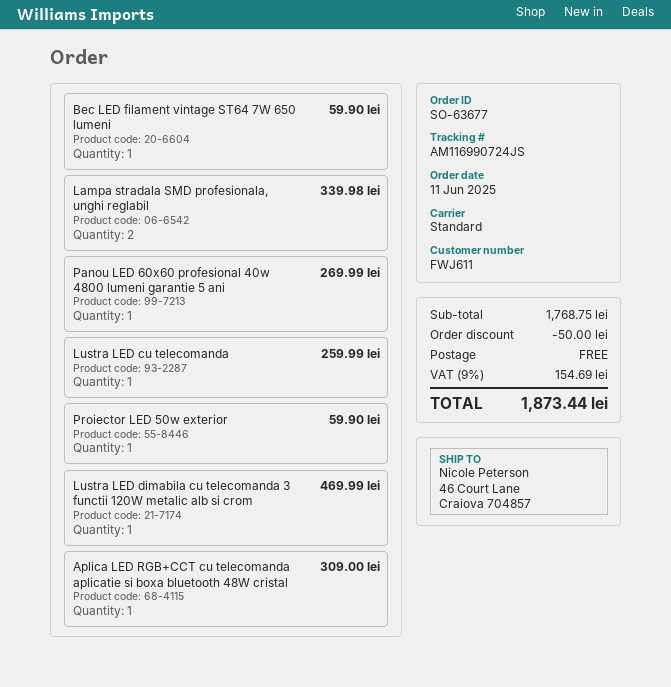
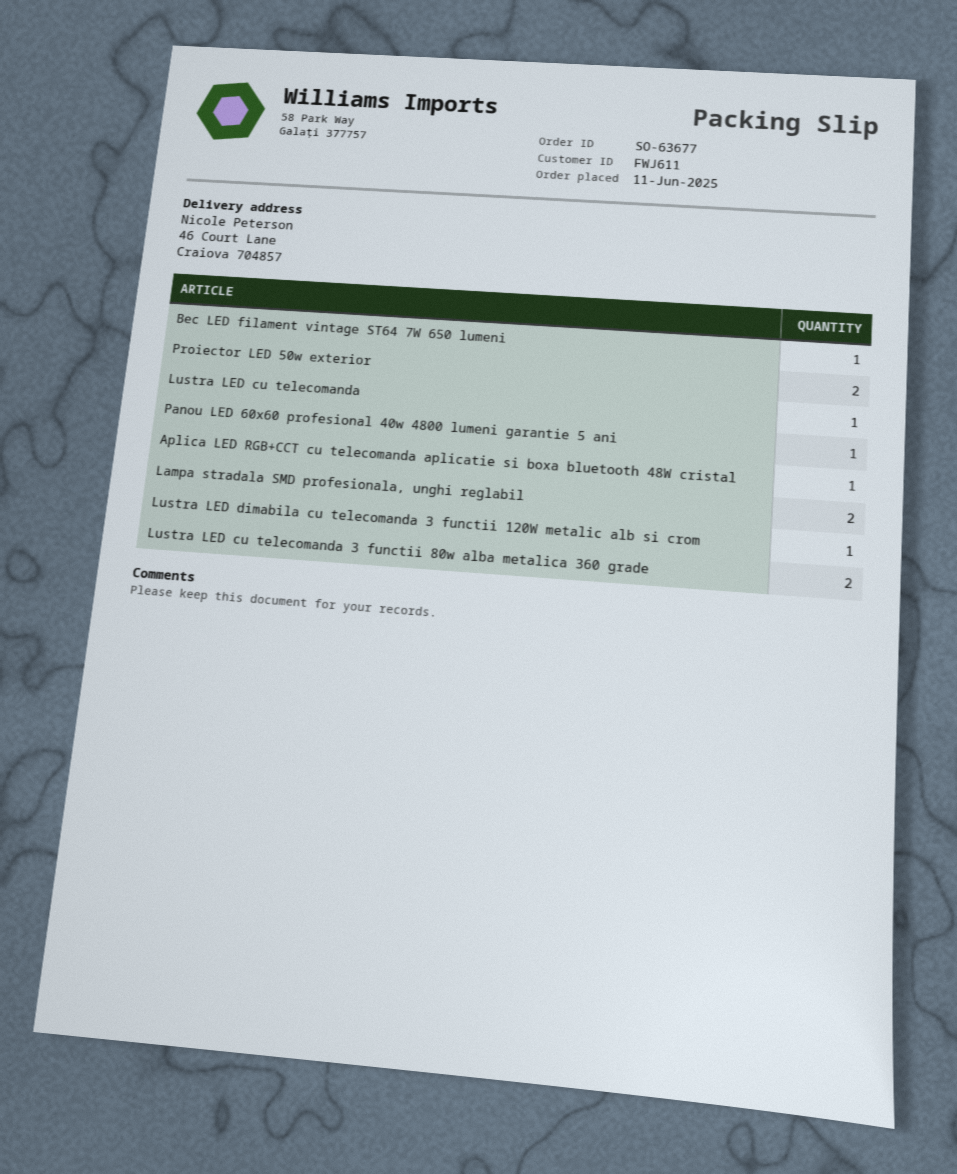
Proiector LED 50w exterior: 1 -> 2
Lustra LED cu telecomanda 3 functii 80w alba metalica 360 grade: none -> 2

